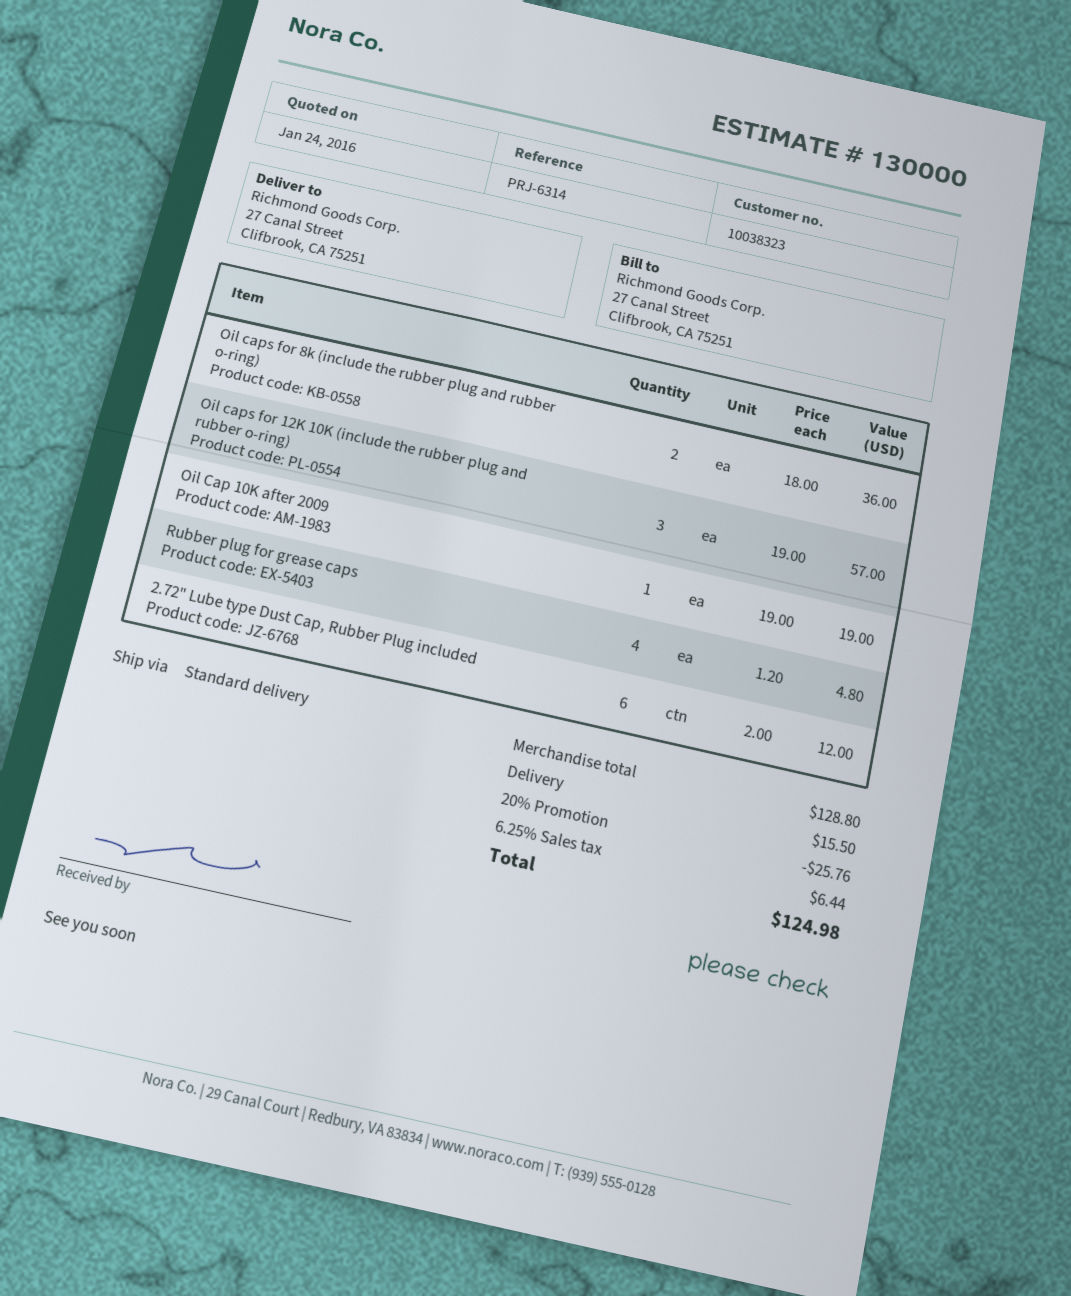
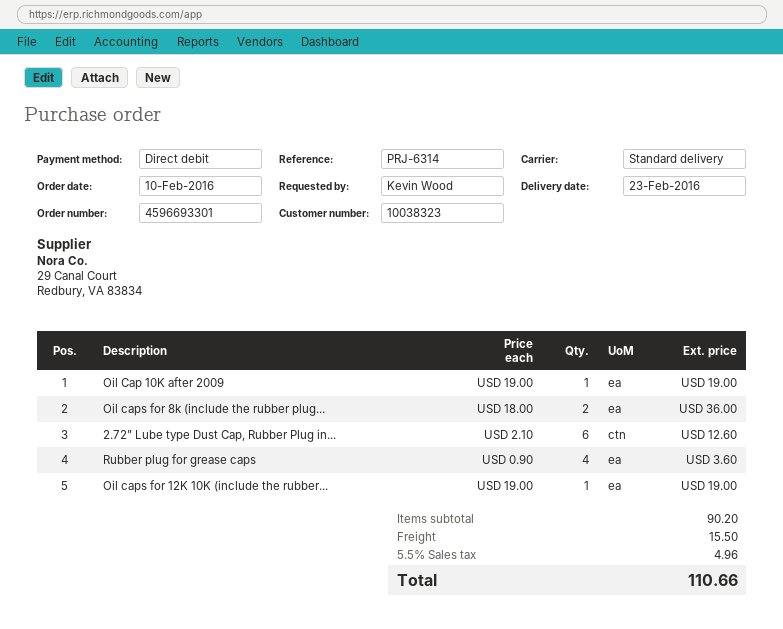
Oil caps for 12K 10K (include the rubber plug and rubber o-ring): 3 x 19.00 = 57.00 -> 1 x 19.00 = 19.00
Rubber plug for grease caps: 4 x 1.20 = 4.80 -> 4 x 0.90 = 3.60
2.72" Lube type Dust Cap, Rubber Plug included: 6 x 2.00 = 12.00 -> 6 x 2.10 = 12.60
subtotal: 128.80 -> 90.20
discount: 20% = 25.76 -> none
tax: 6.25% = 6.44 -> 5.5% = 4.96
total: 124.98 -> 110.66

